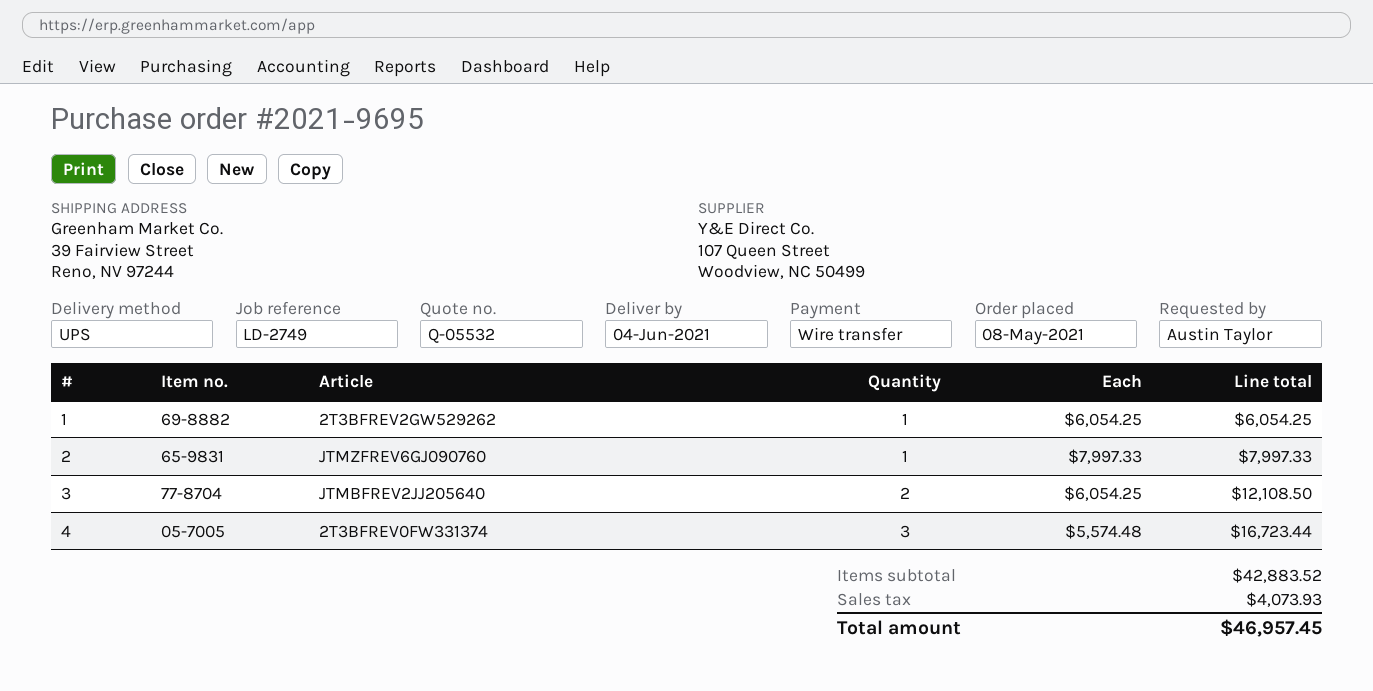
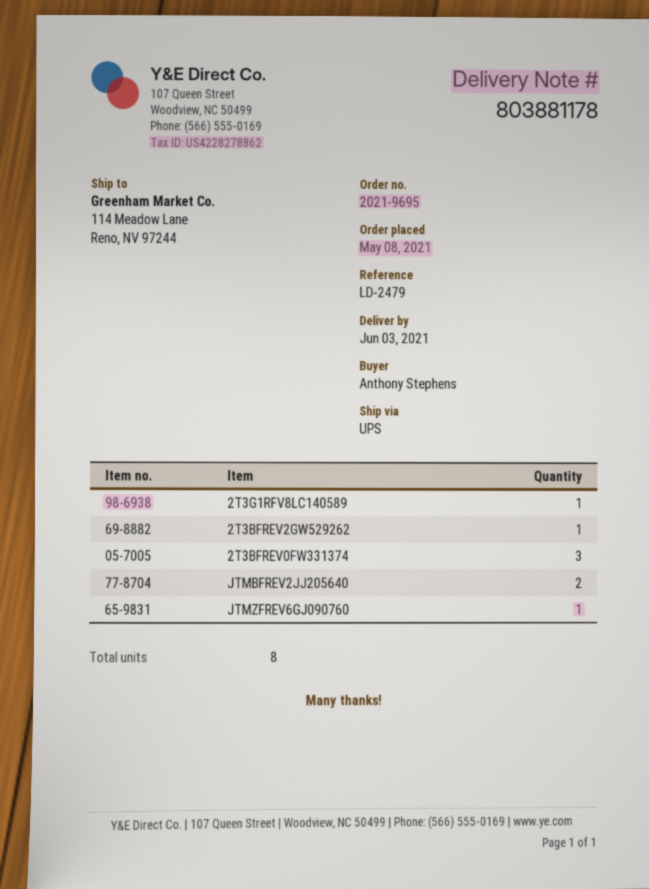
delivery date: 2021-06-04 -> 2021-06-03
reference: LD-2749 -> LD-2479
ordered by: Austin Taylor -> Anthony Stephens
ship to: 39 Fairview Street, Reno, NV 97244 -> 114 Meadow Lane, Reno, NV 97244
2T3G1RFV8LC140589: none -> 1

